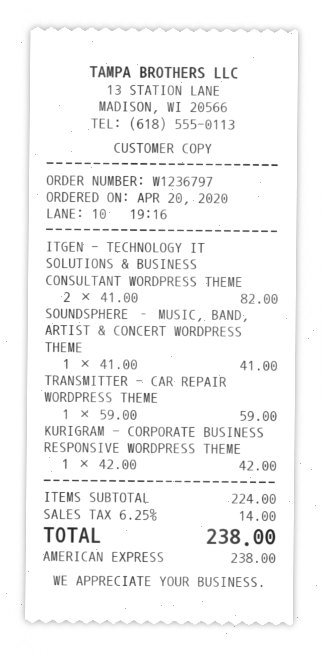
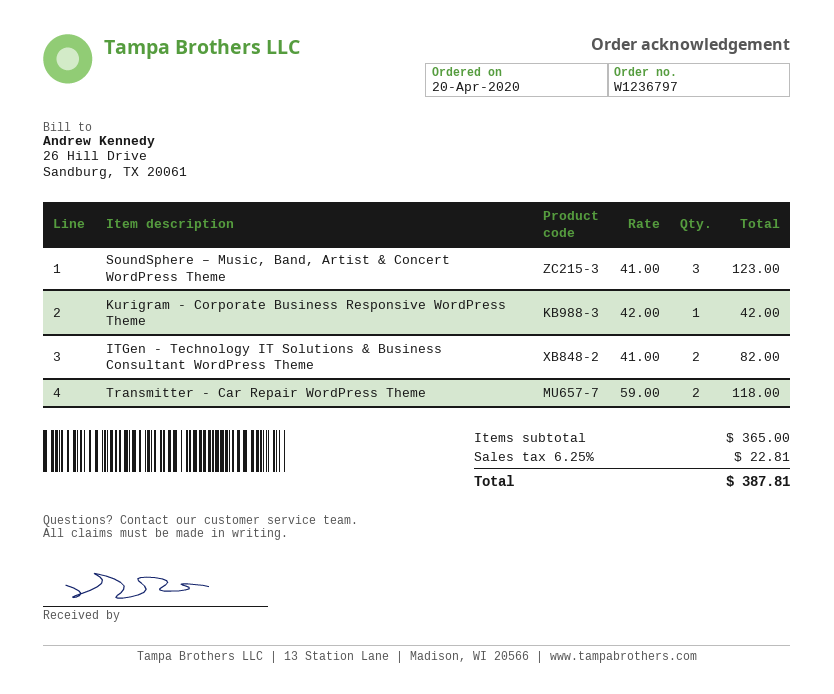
SOUNDSPHERE – MUSIC, BAND, ARTIST & CONCERT WORDPRESS THEME: 1 x 41.00 = 41.00 -> 3 x 41.00 = 123.00
TRANSMITTER - CAR REPAIR WORDPRESS THEME: 1 x 59.00 = 59.00 -> 2 x 59.00 = 118.00
subtotal: 224.00 -> 365.00
tax: 6.25% = 14.00 -> 6.25% = 22.81
total: 238.00 -> 387.81

